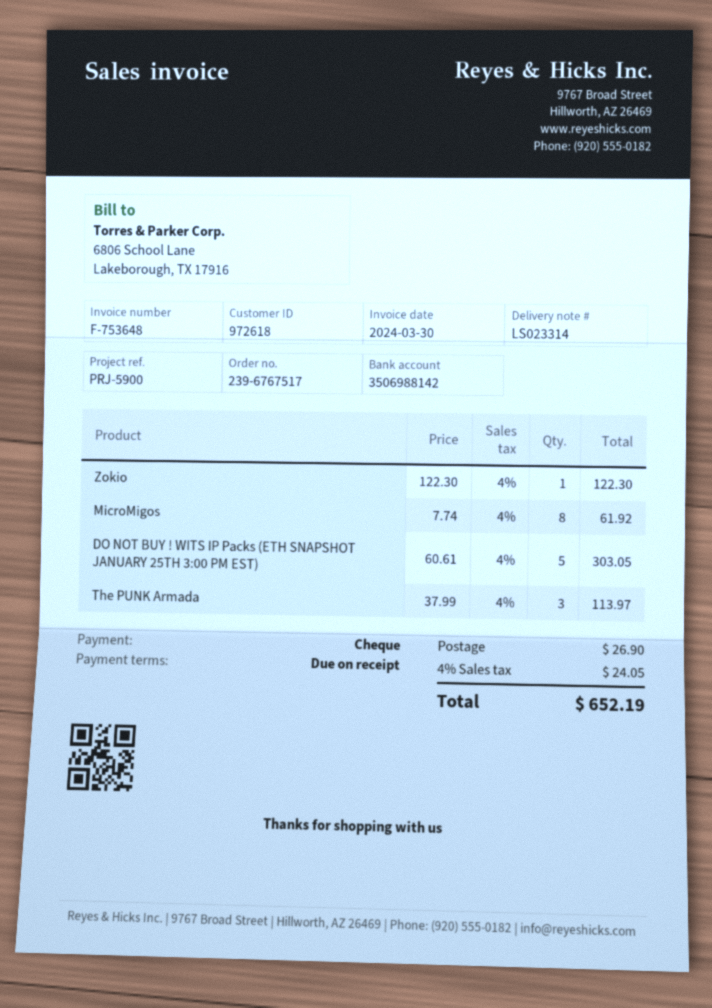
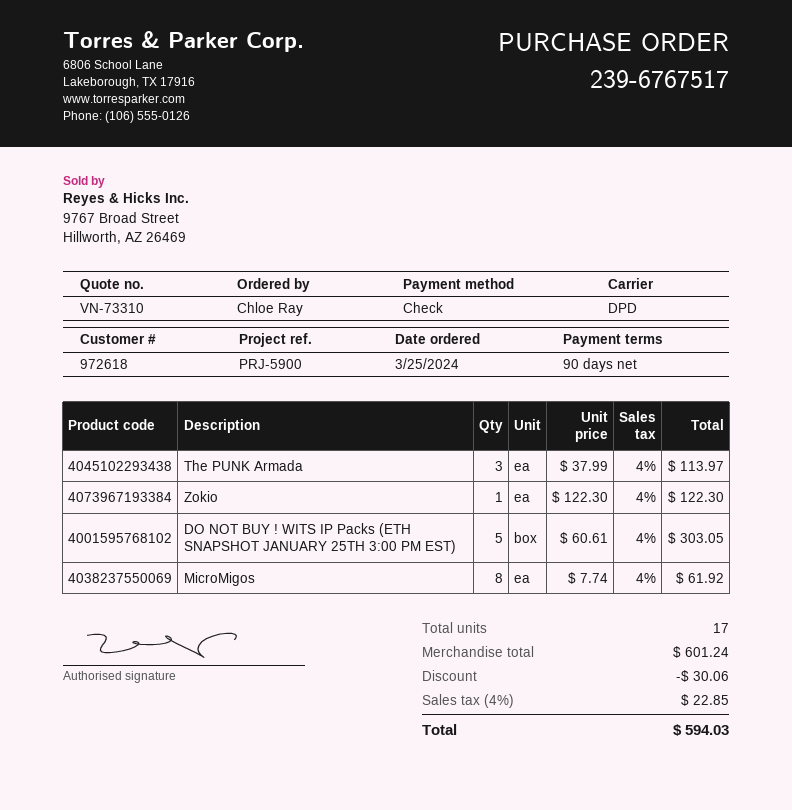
payment terms: on receipt -> 90 days
discount: none -> 30.06
shipping: 26.90 -> none
tax: 4% = 24.05 -> 4% = 22.85
total: 652.19 -> 594.03

